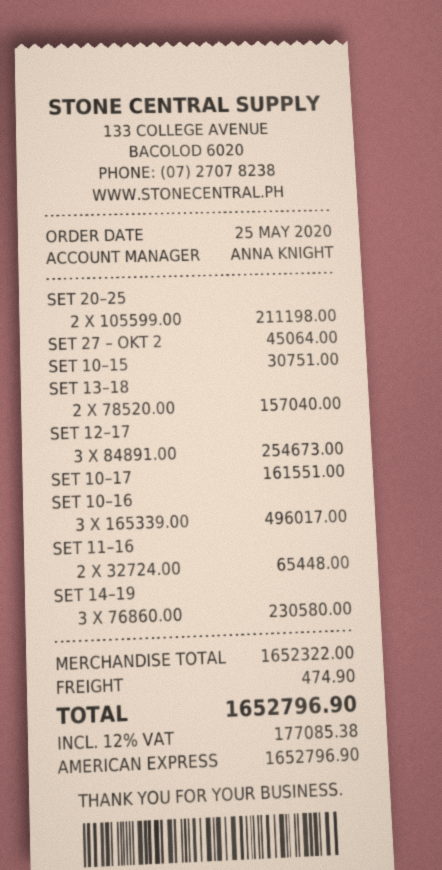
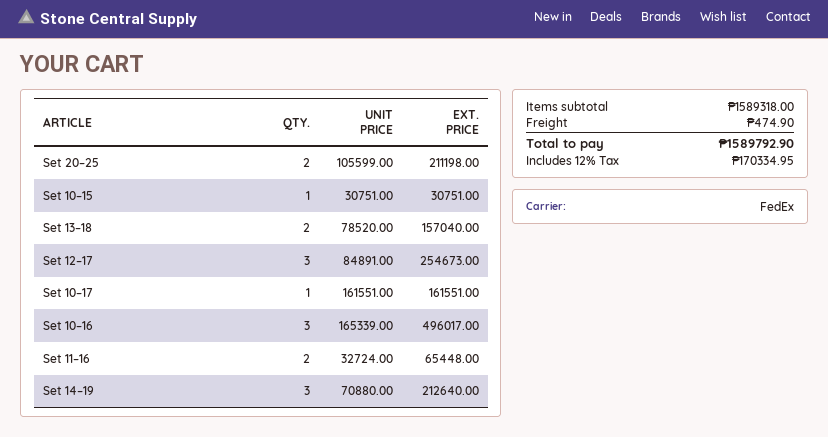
SET 27 – OKT 2: 1 x 45064.00 = 45064.00 -> none
SET 14–19: 3 x 76860.00 = 230580.00 -> 3 x 70880.00 = 212640.00
subtotal: 1652322.00 -> 1589318.00
tax: 12% = 177085.38 -> 12% = 170334.95
total: 1652796.90 -> 1589792.90

